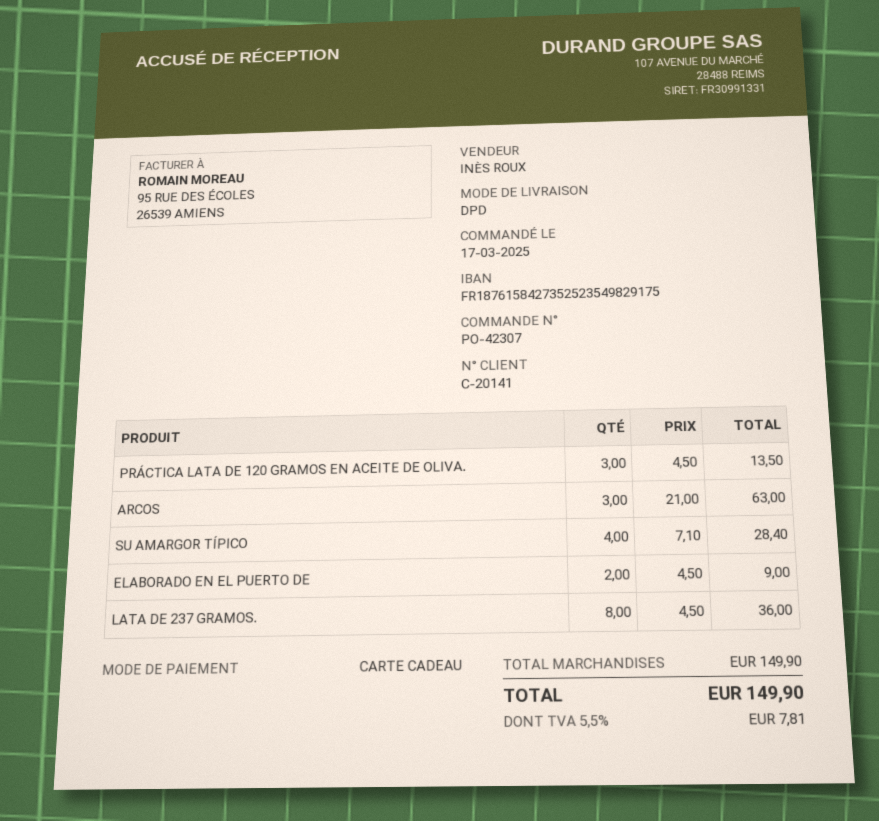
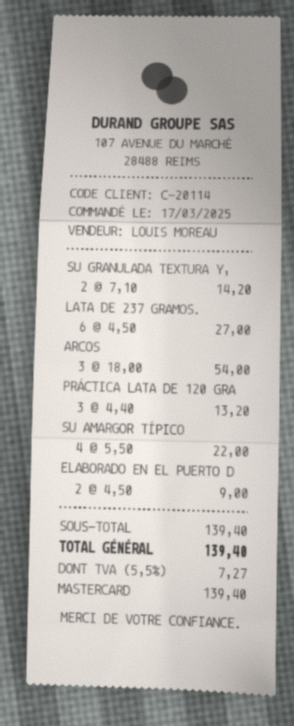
customer number: C-20141 -> C-20114
sales rep: INÈS ROUX -> LOUIS MOREAU
payment method: gift card -> Mastercard
PRÁCTICA LATA DE 120 GRAMOS EN ACEITE DE OLIVA.: 3 x 4.50 = 13.50 -> 3 x 4.40 = 13.20
ARCOS: 3 x 21.00 = 63.00 -> 3 x 18.00 = 54.00
SU AMARGOR TÍPICO: 4 x 7.10 = 28.40 -> 4 x 5.50 = 22.00
LATA DE 237 GRAMOS.: 8 x 4.50 = 36.00 -> 6 x 4.50 = 27.00
SU GRANULADA TEXTURA Y,: none -> 2 x 7.10 = 14.20
subtotal: 149.90 -> 139.40
tax: 5.5% = 7.81 -> 5.5% = 7.27
total: 149.90 -> 139.40

